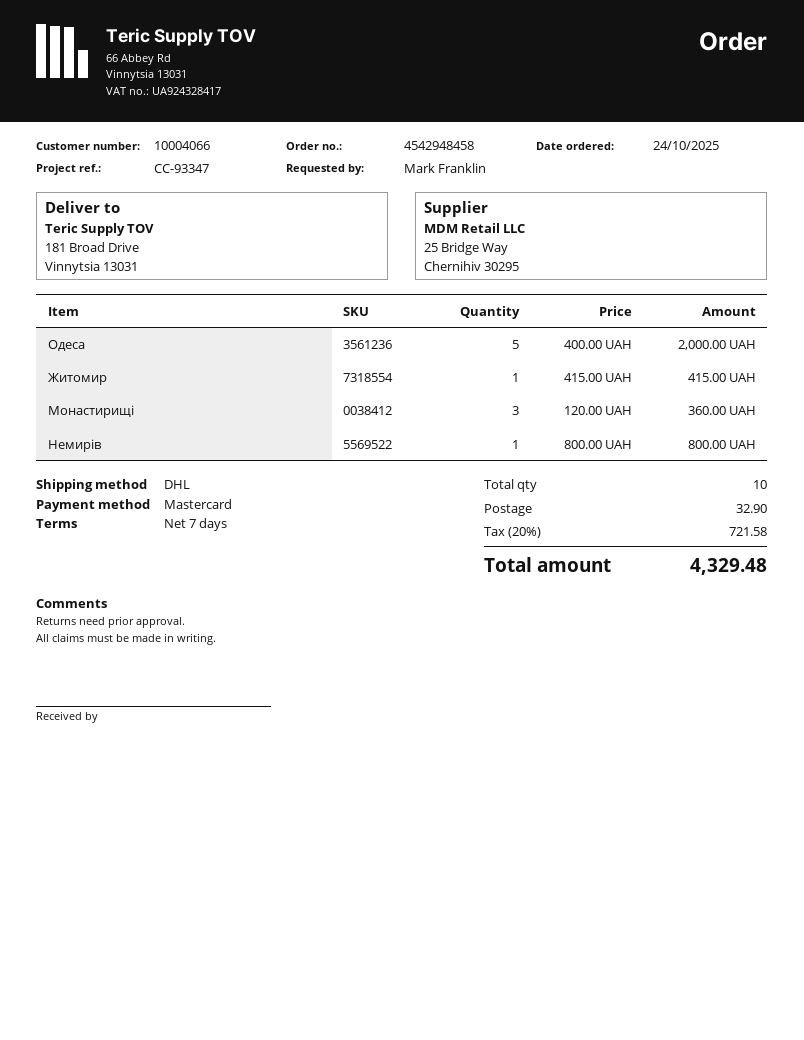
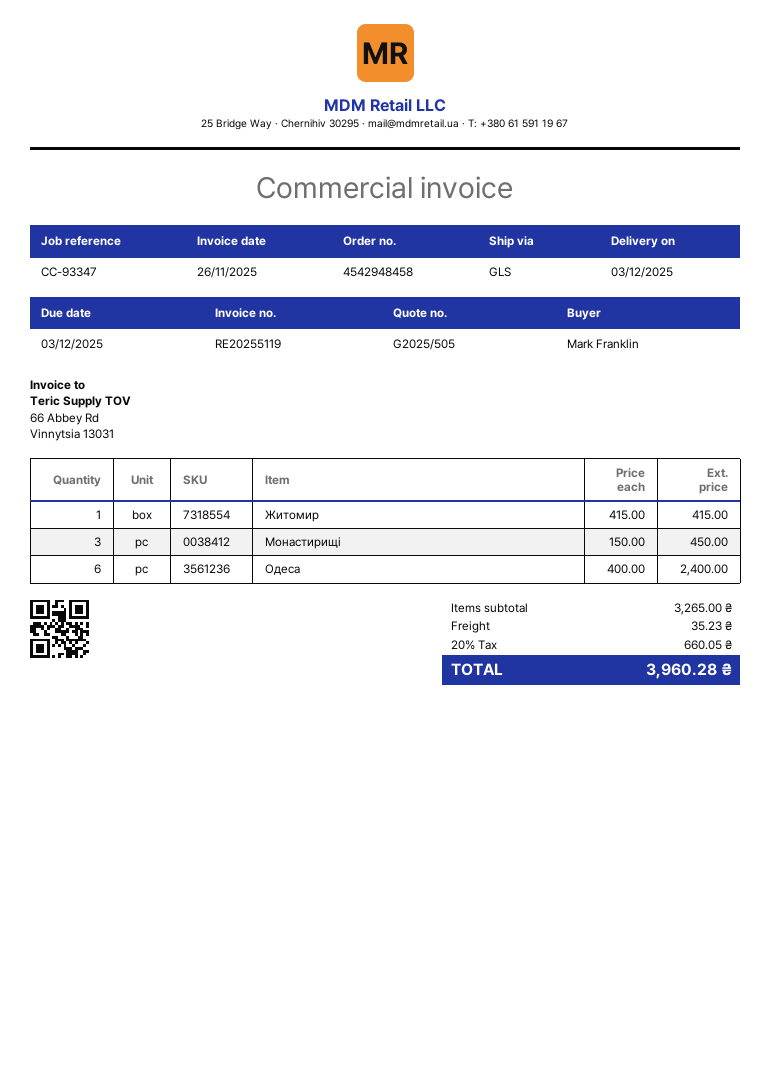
shipping method: DHL -> GLS
Одеса: 5 x 400.00 = 2000.00 -> 6 x 400.00 = 2400.00
Монастирищі: 3 x 120.00 = 360.00 -> 3 x 150.00 = 450.00
Немирів: 1 x 800.00 = 800.00 -> none
shipping: 32.90 -> 35.23
tax: 20% = 721.58 -> 20% = 660.05
total: 4329.48 -> 3960.28

